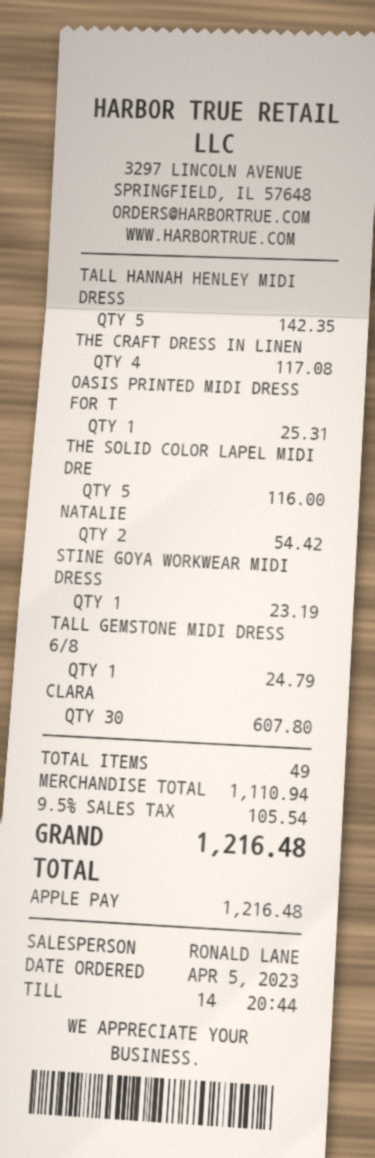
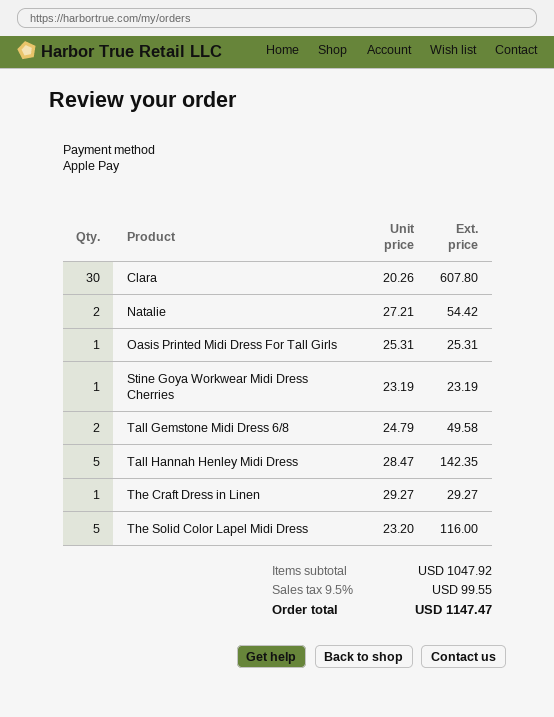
THE CRAFT DRESS IN LINEN: 4 for 117.08 -> 1 for 29.27
TALL GEMSTONE MIDI DRESS 6/8: 1 for 24.79 -> 2 for 49.58
subtotal: 1110.94 -> 1047.92
tax: 9.5% = 105.54 -> 9.5% = 99.55
total: 1216.48 -> 1147.47

